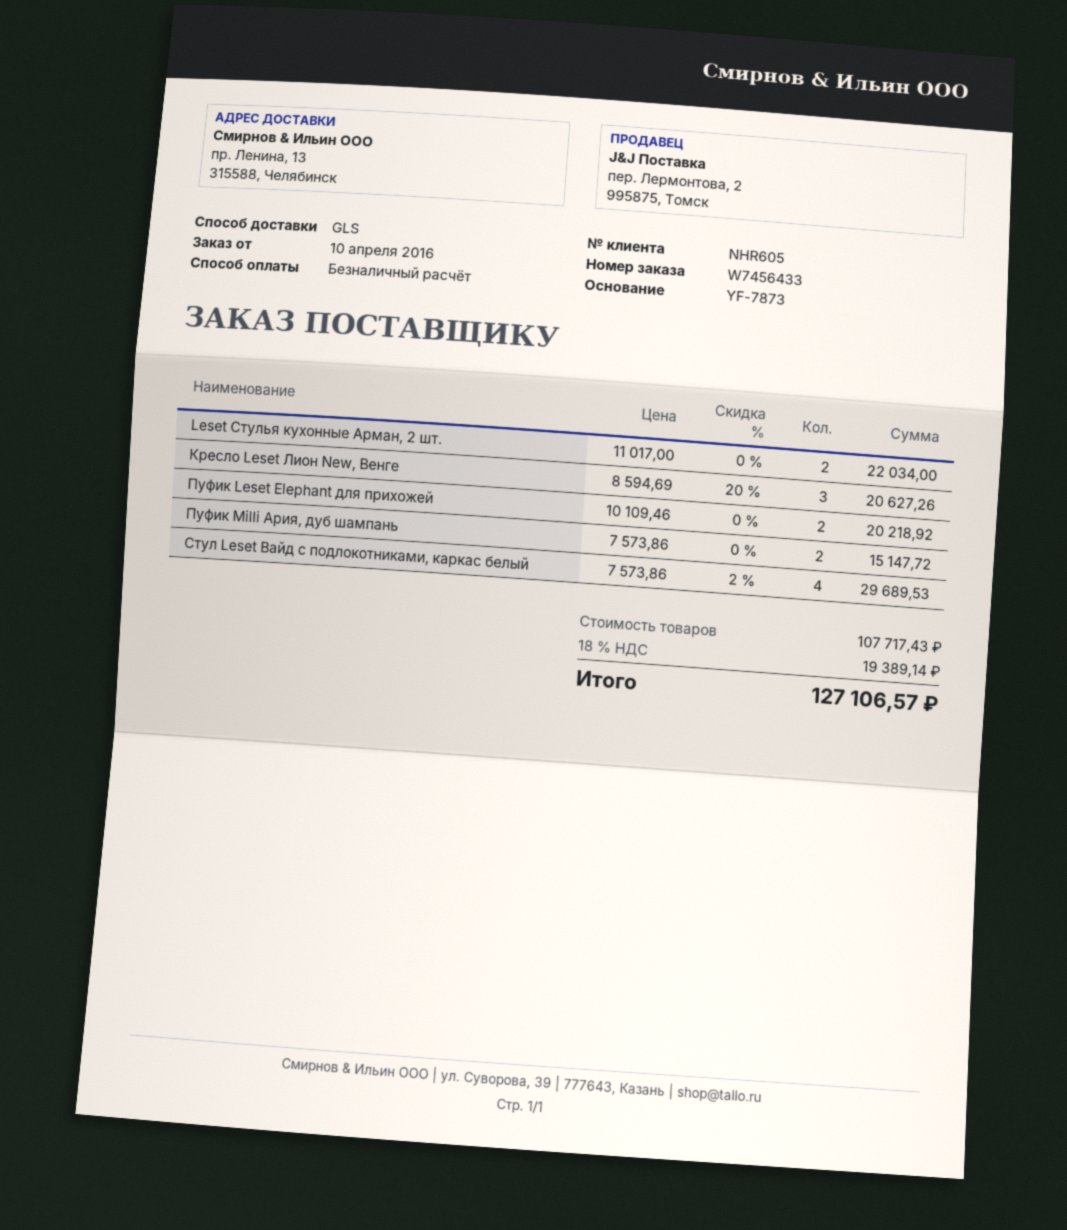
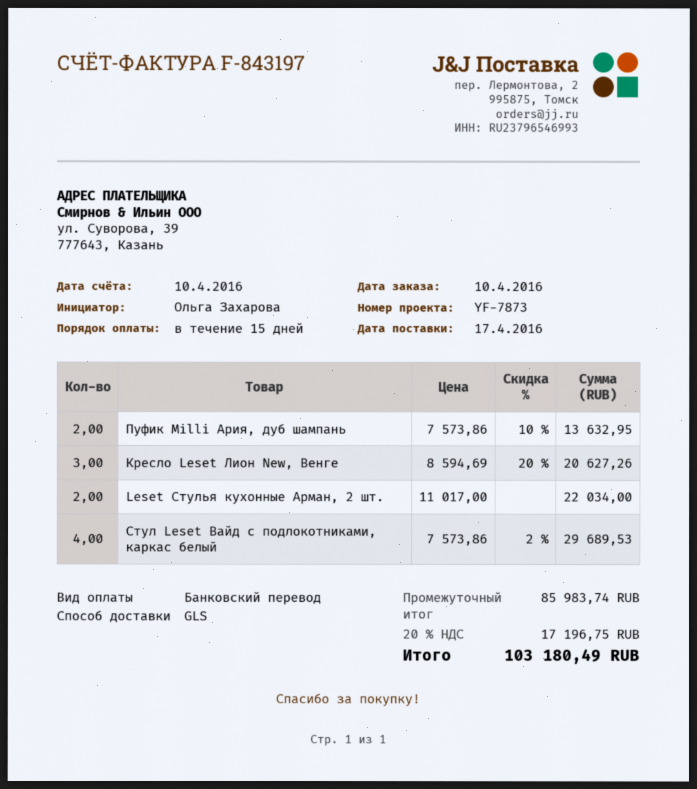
Пуфик Leset Elephant для прихожей: 2 x 10109.46 = 20218.92 -> none
Пуфик Milli Ария, дуб шампань: 2 x 7573.86 = 15147.72 -> 2 x 7573.86 - 10% = 13632.95
subtotal: 107717.43 -> 85983.74
tax: 18% = 19389.14 -> 20% = 17196.75
total: 127106.57 -> 103180.49

